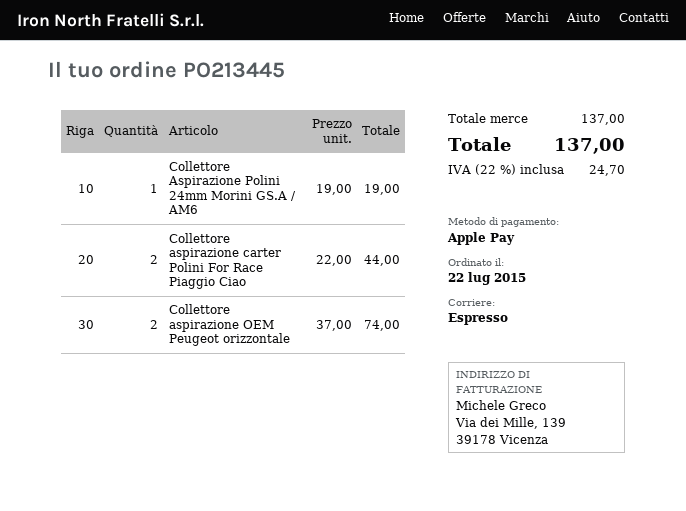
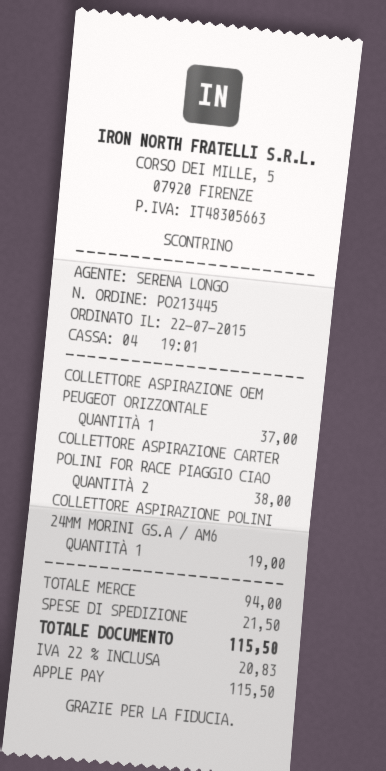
Collettore aspirazione carter Polini For Race Piaggio Ciao: 2 for 44.00 -> 2 for 38.00
Collettore aspirazione OEM Peugeot orizzontale: 2 for 74.00 -> 1 for 37.00
subtotal: 137.00 -> 94.00
shipping: none -> 21.50
tax: 22% = 24.70 -> 22% = 20.83
total: 137.00 -> 115.50

